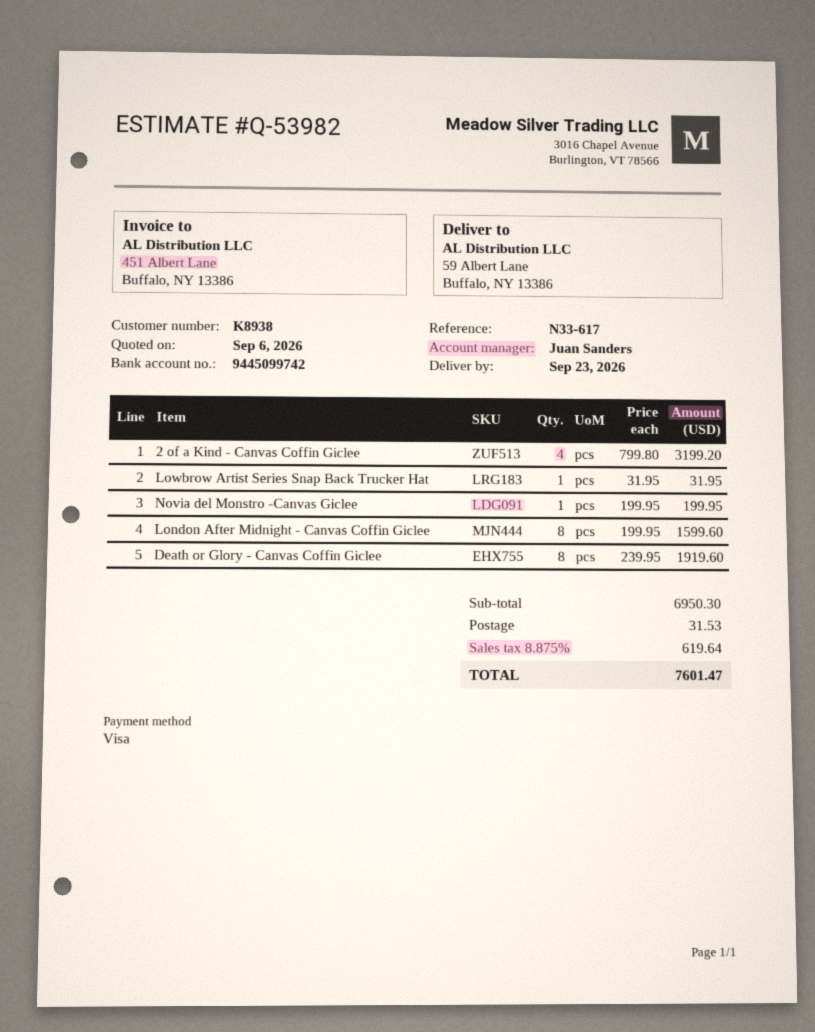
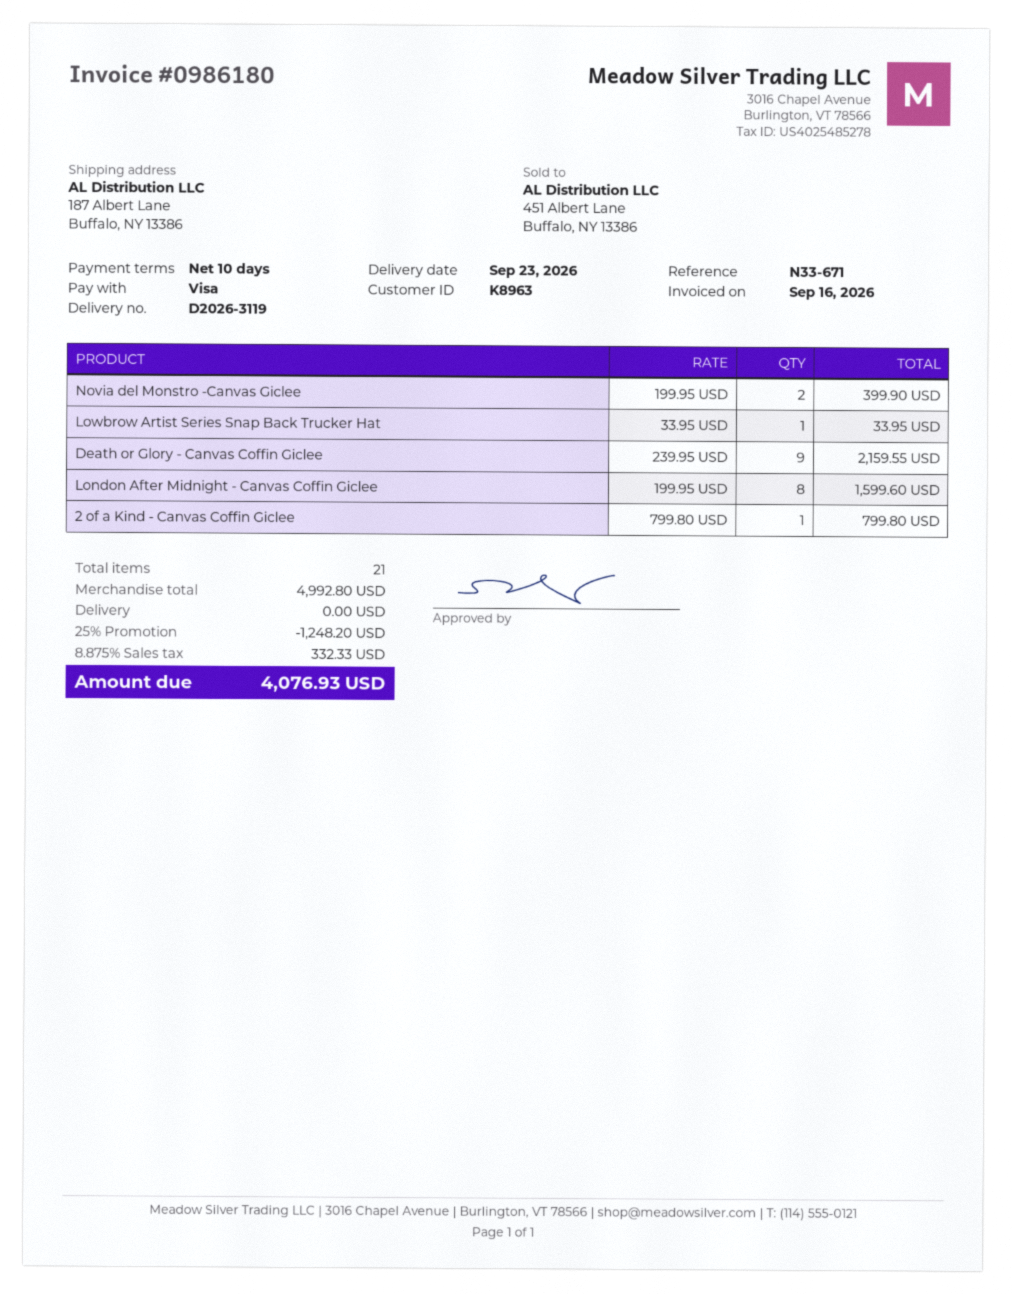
customer number: K8938 -> K8963
reference: N33-617 -> N33-671
ship to: 59 Albert Lane, Buffalo, NY 13386 -> 187 Albert Lane, Buffalo, NY 13386
2 of a Kind - Canvas Coffin Giclee: 4 x 799.80 = 3199.20 -> 1 x 799.80 = 799.80
Lowbrow Artist Series Snap Back Trucker Hat: 1 x 31.95 = 31.95 -> 1 x 33.95 = 33.95
Novia del Monstro -Canvas Giclee: 1 x 199.95 = 199.95 -> 2 x 199.95 = 399.90
Death or Glory - Canvas Coffin Giclee: 8 x 239.95 = 1919.60 -> 9 x 239.95 = 2159.55
subtotal: 6950.30 -> 4992.80
discount: none -> 25% = 1248.20
shipping: 31.53 -> 0.00
tax: 8.875% = 619.64 -> 8.875% = 332.33
total: 7601.47 -> 4076.93

